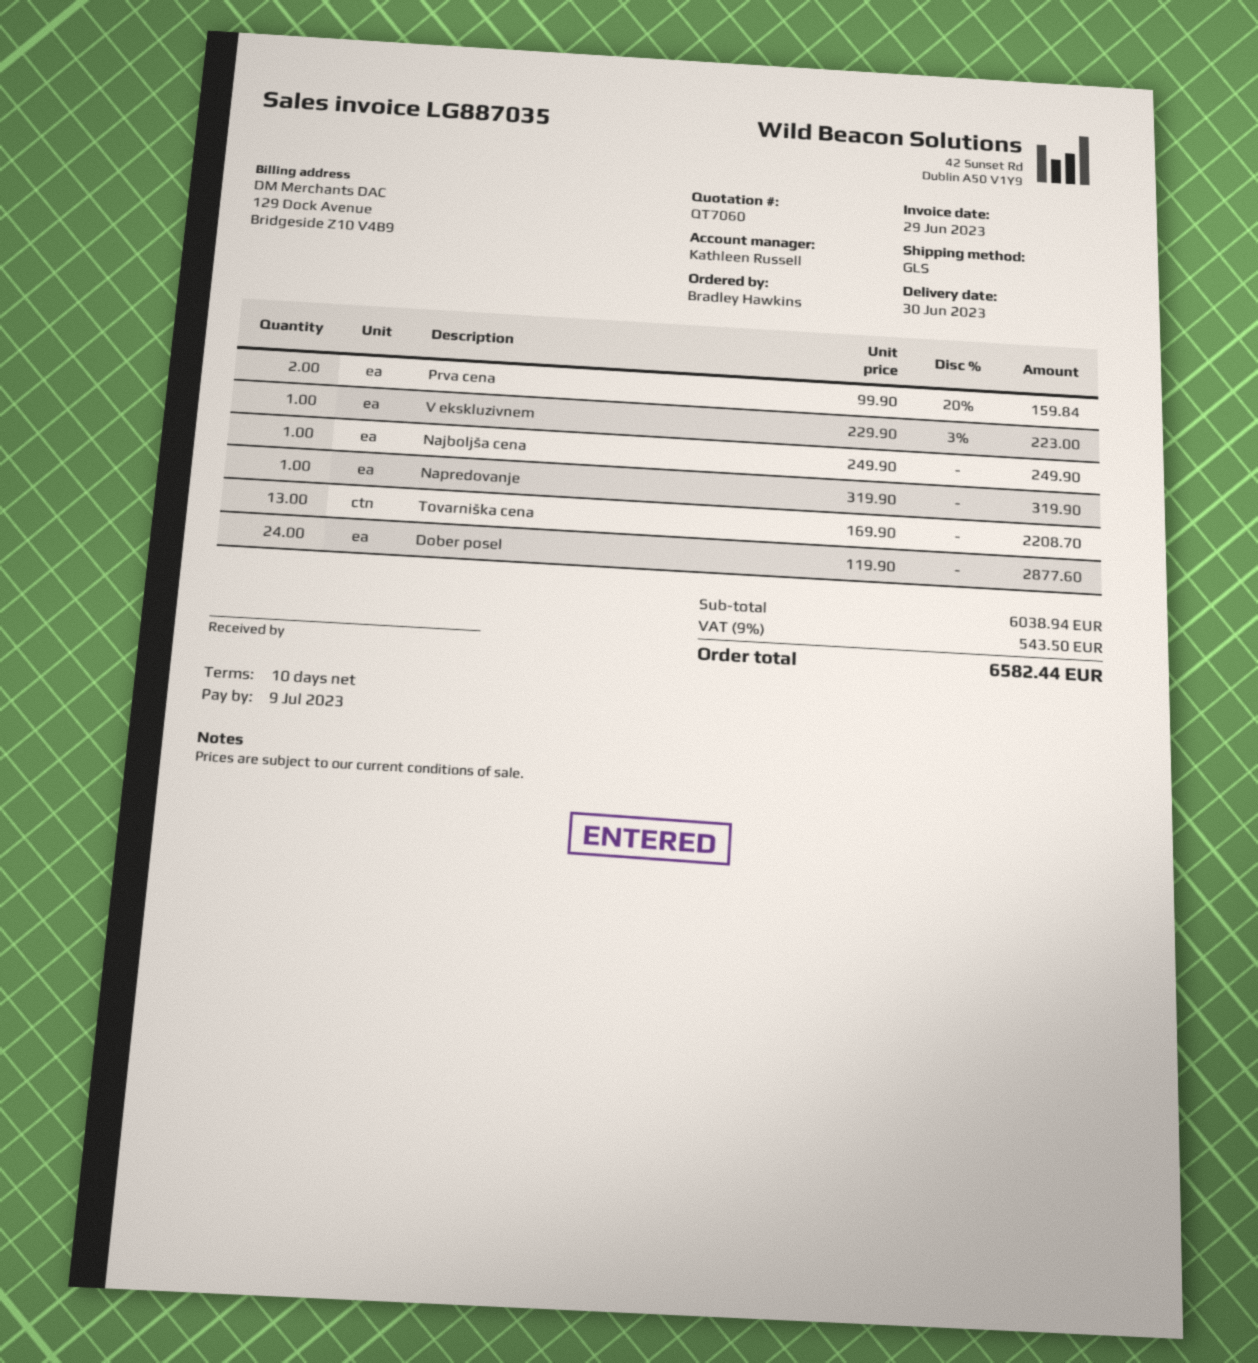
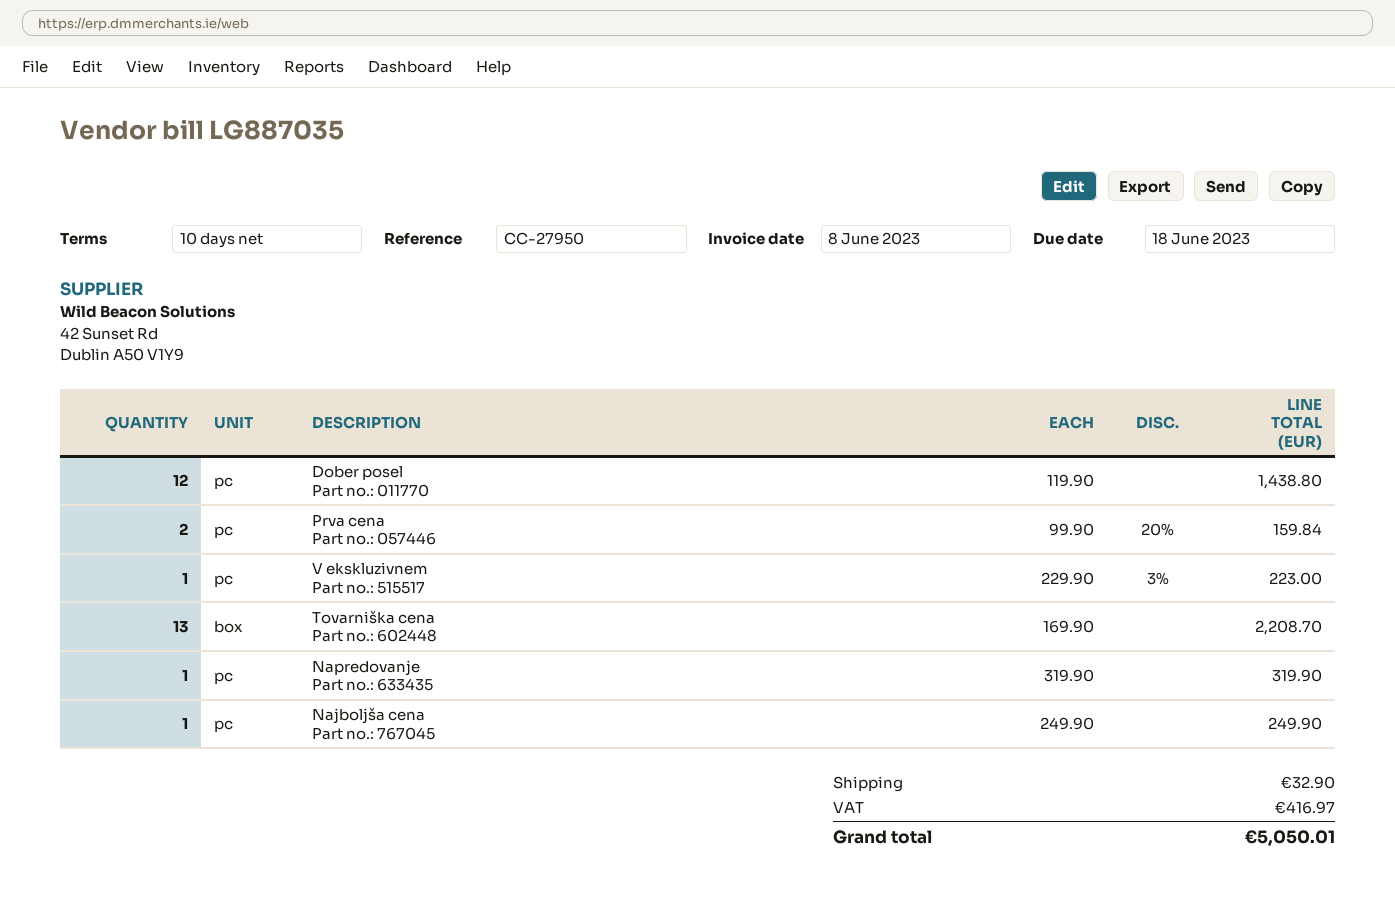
invoice date: 2023-06-29 -> 2023-06-08
due date: 2023-07-09 -> 2023-06-18
Dober posel: 24 x 119.90 = 2877.60 -> 12 x 119.90 = 1438.80
shipping: none -> 32.90
tax: 543.50 -> 416.97
total: 6582.44 -> 5050.01

